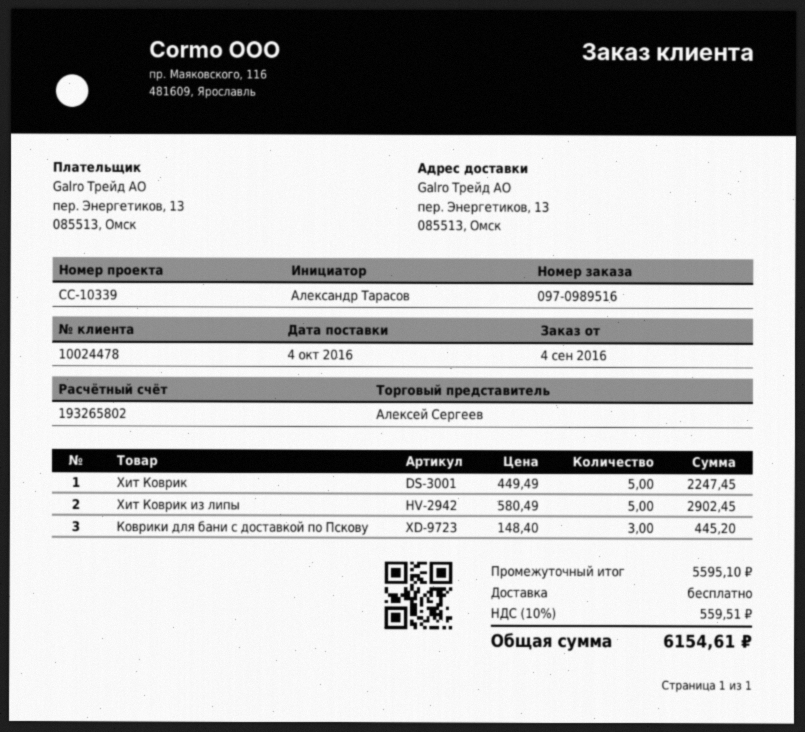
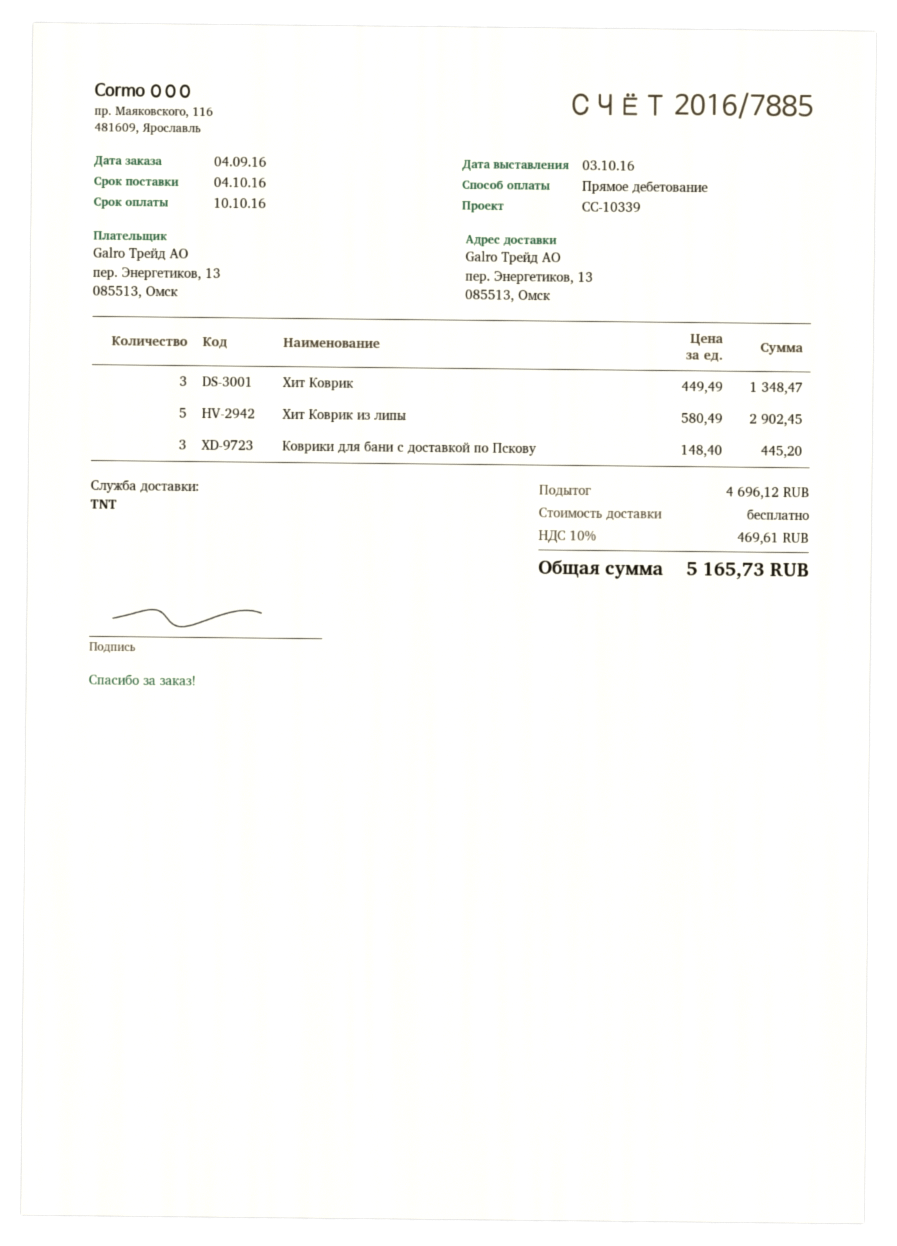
Хит Коврик: 5 x 449.49 = 2247.45 -> 3 x 449.49 = 1348.47
subtotal: 5595.10 -> 4696.12
tax: 10% = 559.51 -> 10% = 469.61
total: 6154.61 -> 5165.73

